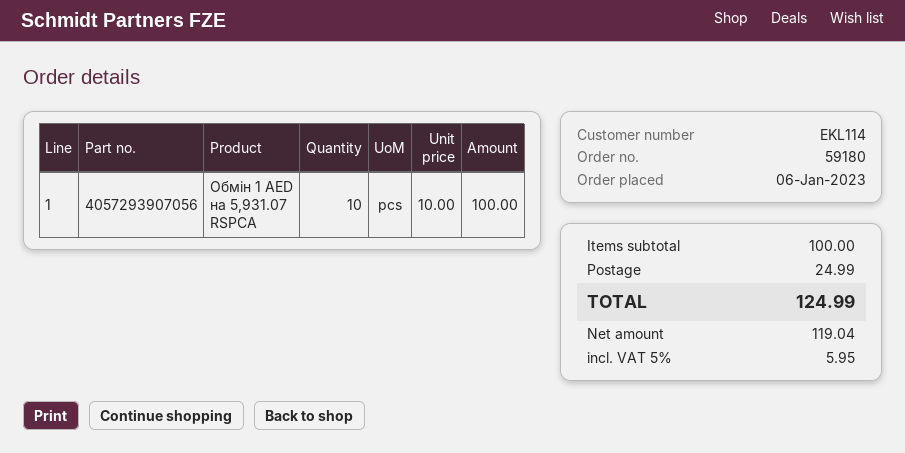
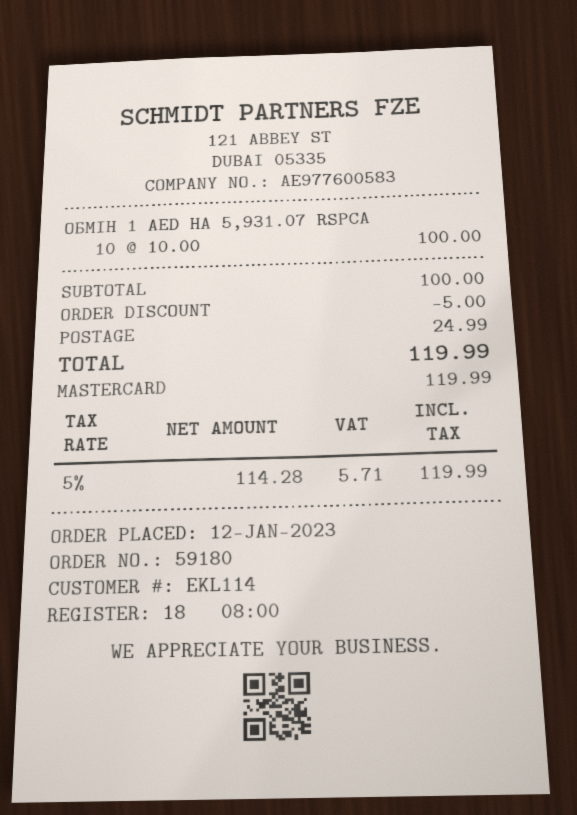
order date: 2023-01-06 -> 2023-01-12
discount: none -> 5.00
net: 119.04 -> 114.28
tax: 5% = 5.95 -> 5% = 5.71
total: 124.99 -> 119.99

